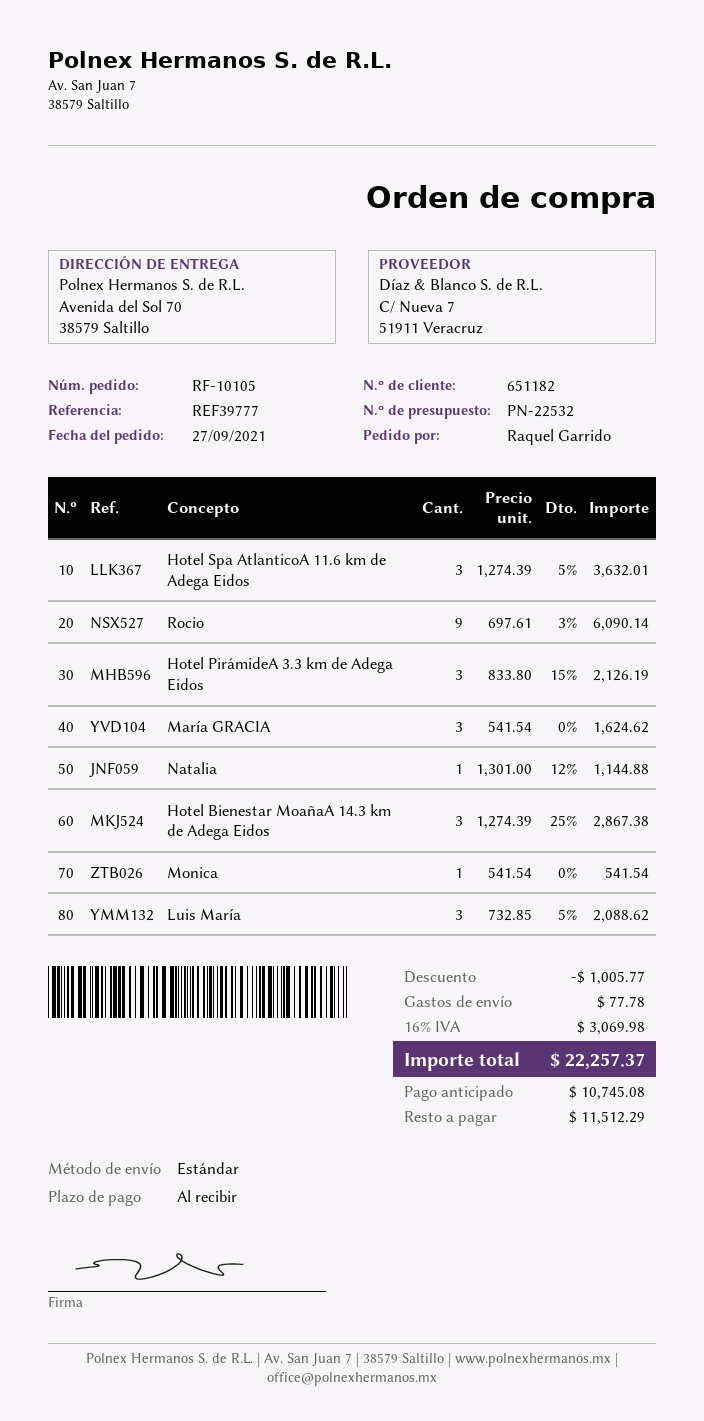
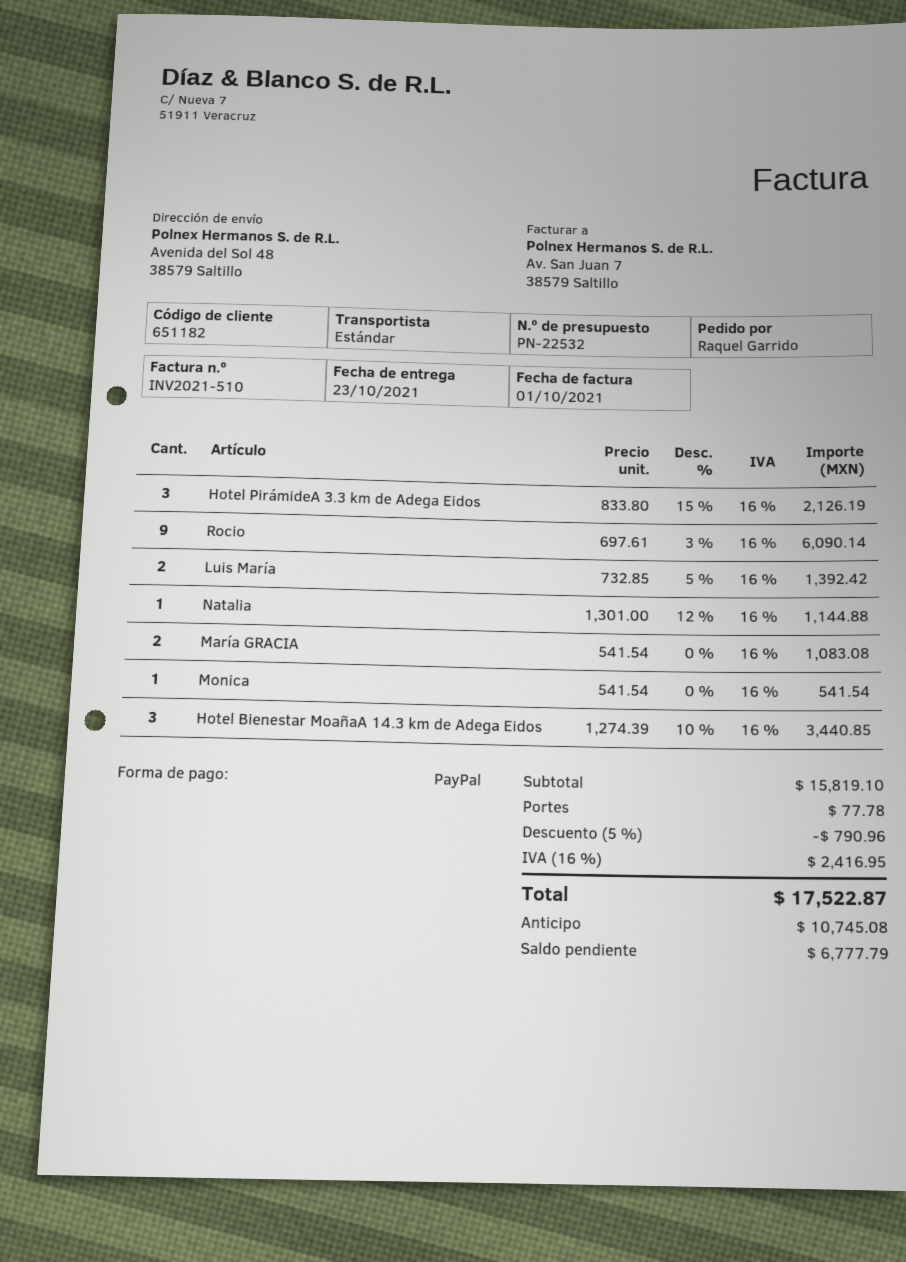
ship to: Avenida del Sol 70, 38579 Saltillo -> Avenida del Sol 48, 38579 Saltillo
Hotel Spa AtlanticoA 11.6 km de Adega Eidos: 3 x 1274.39 - 5% = 3632.01 -> none
María GRACIA: 3 x 541.54 = 1624.62 -> 2 x 541.54 = 1083.08
Hotel Bienestar MoañaA 14.3 km de Adega Eidos: 3 x 1274.39 - 25% = 2867.38 -> 3 x 1274.39 - 10% = 3440.85
Luis María: 3 x 732.85 - 5% = 2088.62 -> 2 x 732.85 - 5% = 1392.42
discount: 1005.77 -> 790.96
tax: 16% = 3069.98 -> 16% = 2416.95
total: 22257.37 -> 17522.87
balance: 11512.29 -> 6777.79

